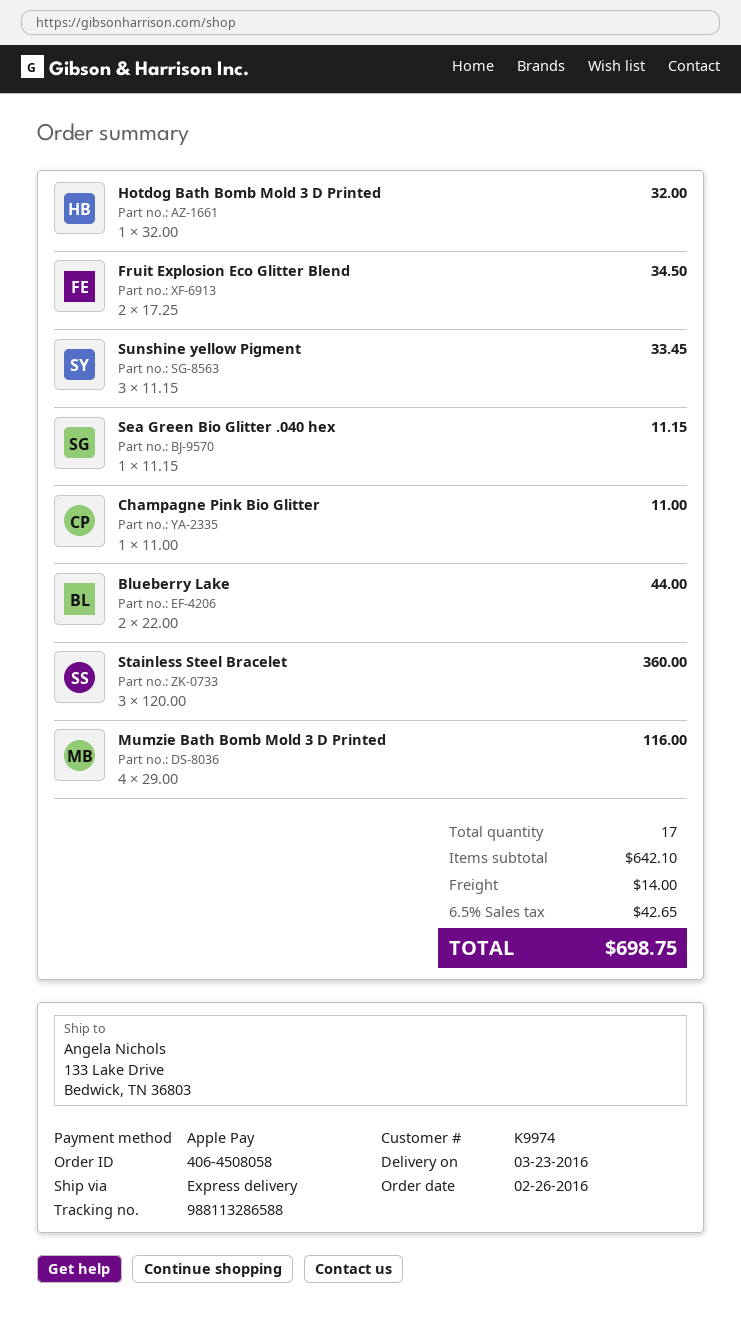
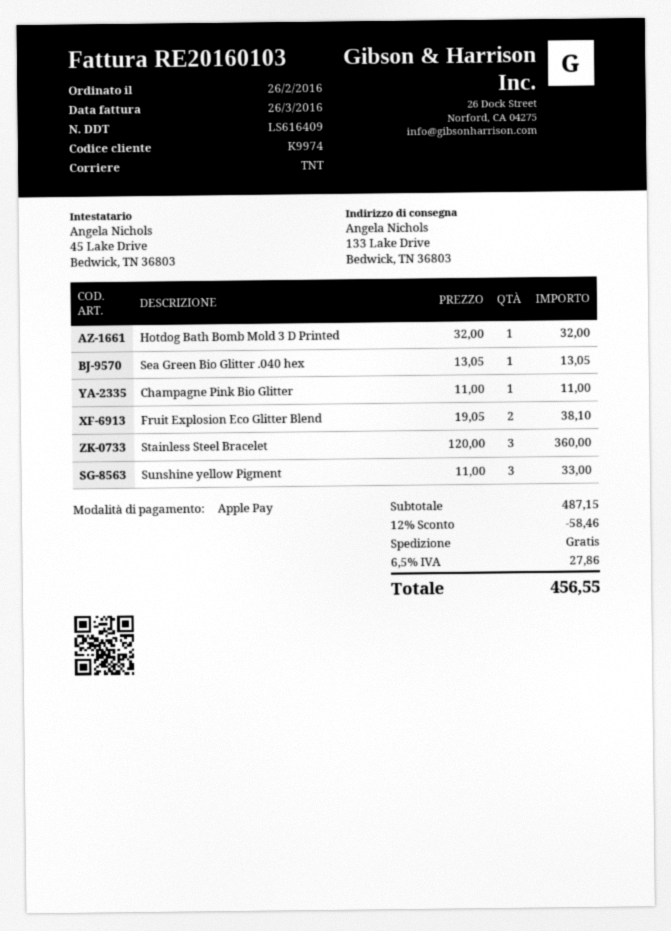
shipping method: express -> TNT
Fruit Explosion Eco Glitter Blend: 2 x 17.25 = 34.50 -> 2 x 19.05 = 38.10
Sunshine yellow Pigment: 3 x 11.15 = 33.45 -> 3 x 11.00 = 33.00
Sea Green Bio Glitter .040 hex: 1 x 11.15 = 11.15 -> 1 x 13.05 = 13.05
Blueberry Lake: 2 x 22.00 = 44.00 -> none
Mumzie Bath Bomb Mold 3 D Printed: 4 x 29.00 = 116.00 -> none
subtotal: 642.10 -> 487.15
discount: none -> 12% = 58.46
shipping: 14.00 -> 0.00
tax: 6.5% = 42.65 -> 6.5% = 27.86
total: 698.75 -> 456.55

